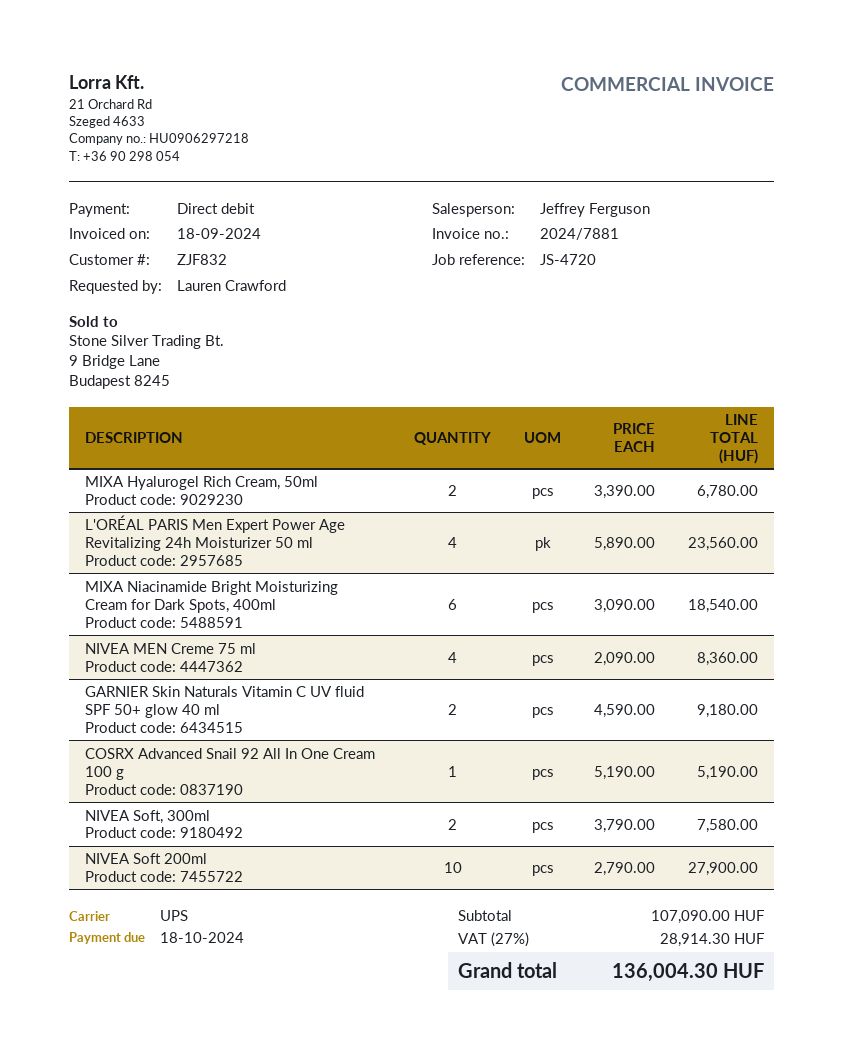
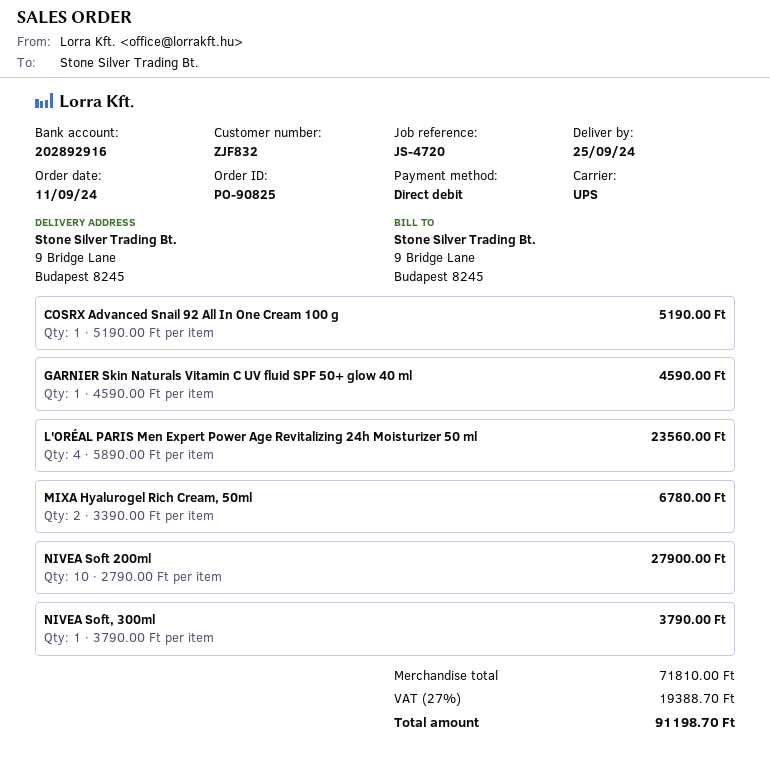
MIXA Niacinamide Bright Moisturizing Cream for Dark Spots, 400ml: 6 x 3090.00 = 18540.00 -> none
NIVEA MEN Creme 75 ml: 4 x 2090.00 = 8360.00 -> none
GARNIER Skin Naturals Vitamin C UV fluid SPF 50+ glow 40 ml: 2 x 4590.00 = 9180.00 -> 1 x 4590.00 = 4590.00
NIVEA Soft, 300ml: 2 x 3790.00 = 7580.00 -> 1 x 3790.00 = 3790.00
subtotal: 107090.00 -> 71810.00
tax: 27% = 28914.30 -> 27% = 19388.70
total: 136004.30 -> 91198.70

